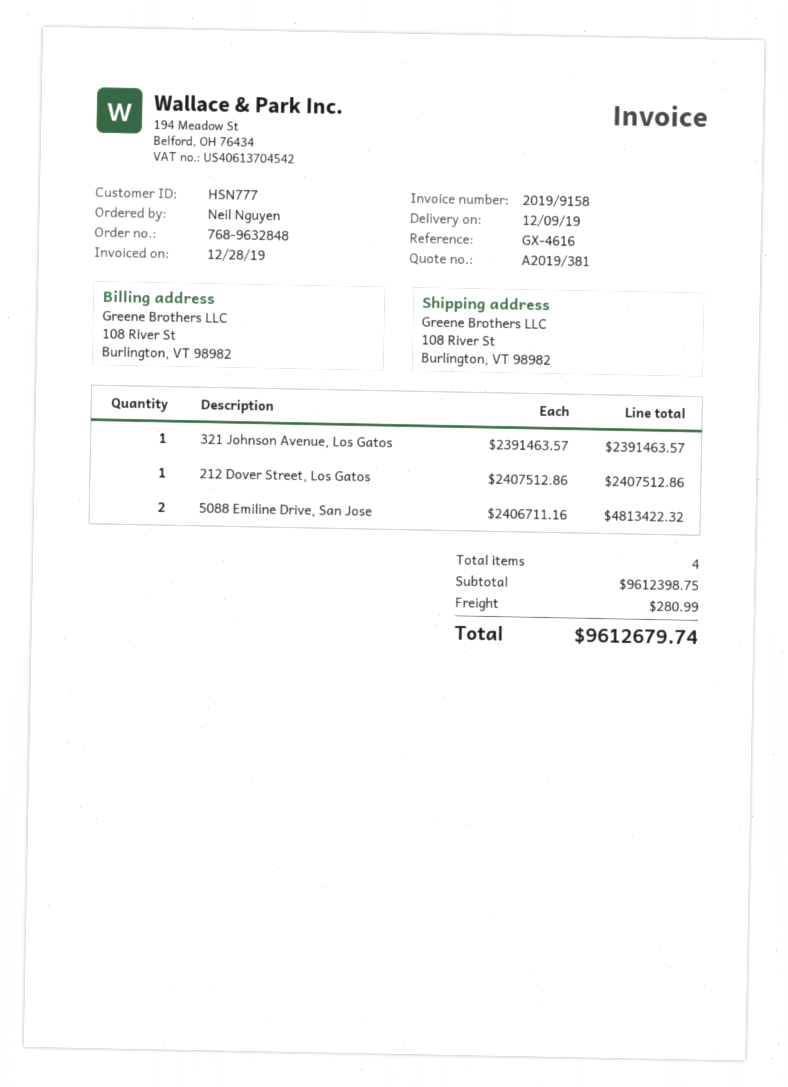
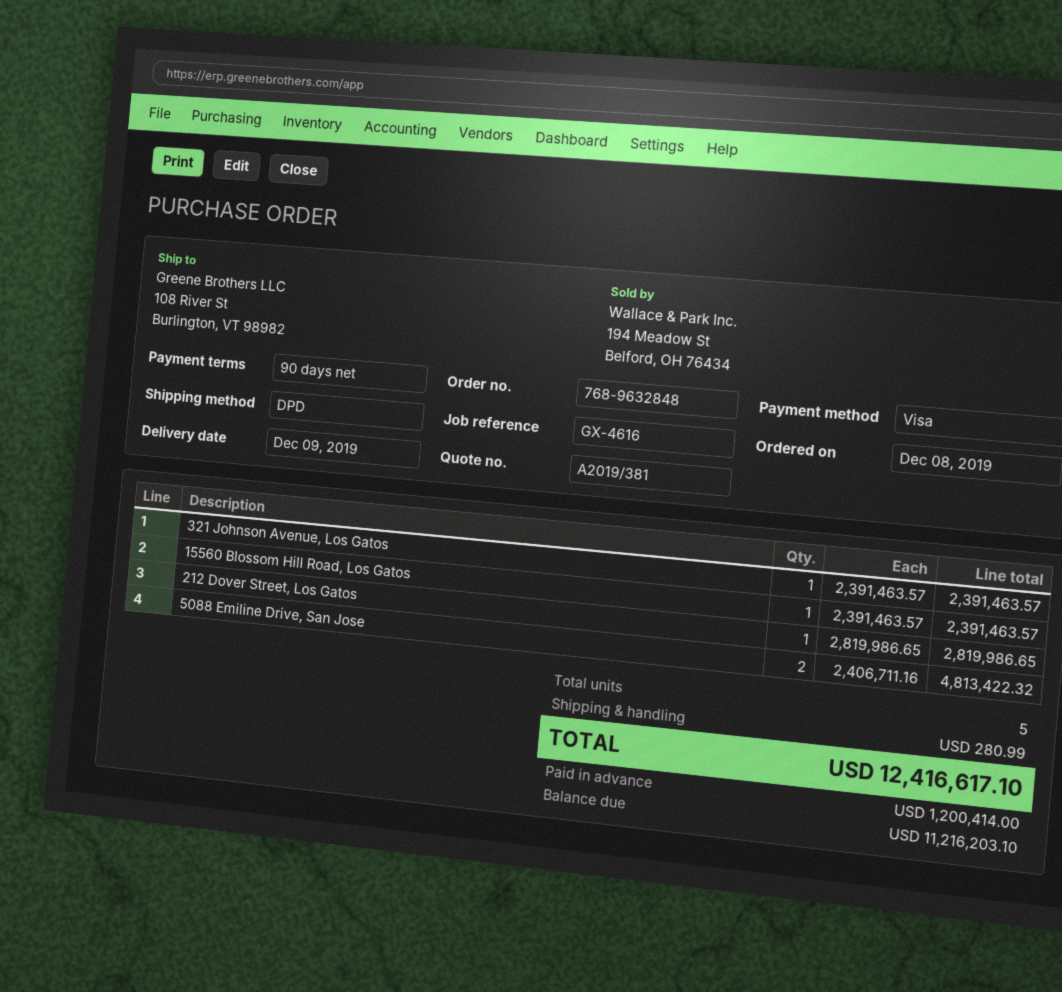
212 Dover Street, Los Gatos: 1 x 2407512.86 = 2407512.86 -> 1 x 2819986.65 = 2819986.65
15560 Blossom Hill Road, Los Gatos: none -> 1 x 2391463.57 = 2391463.57
total quantity: 4 -> 5
total: 9612679.74 -> 12416617.10

